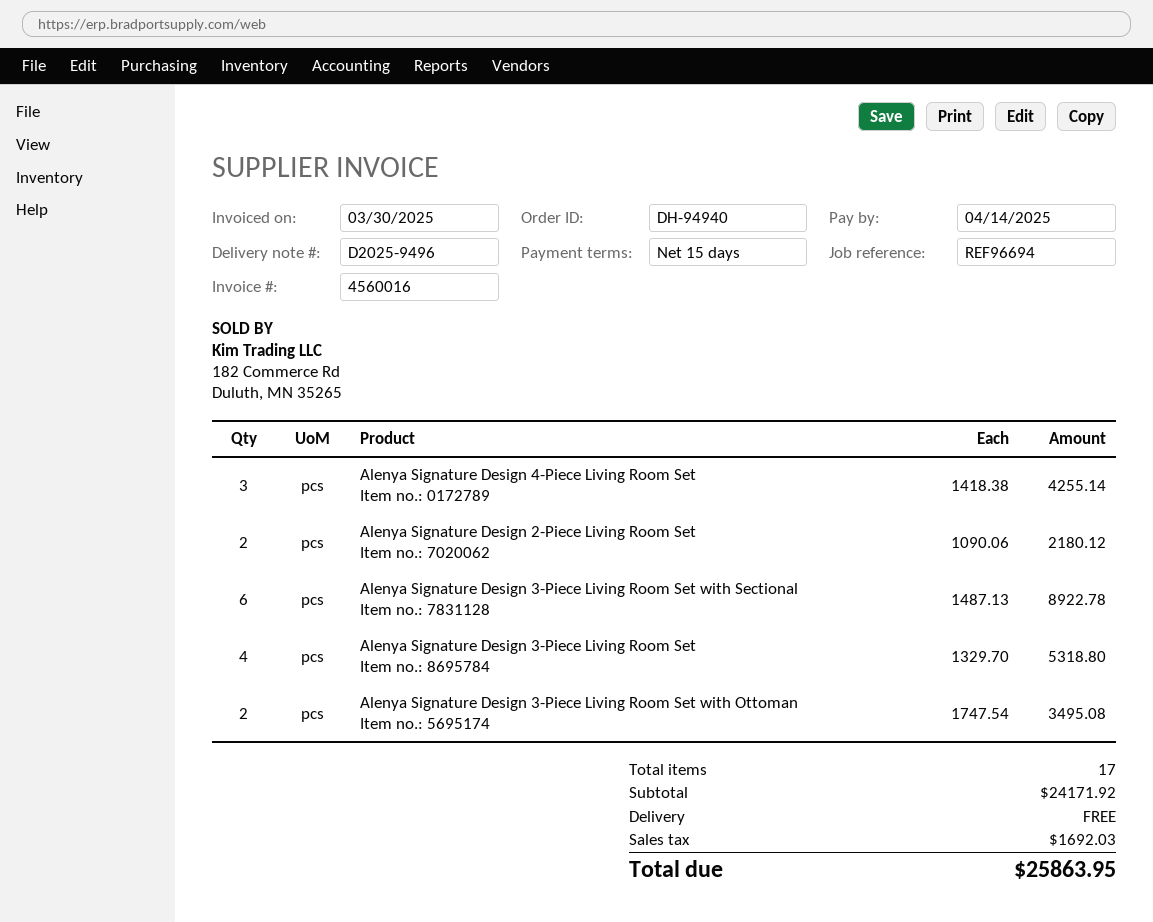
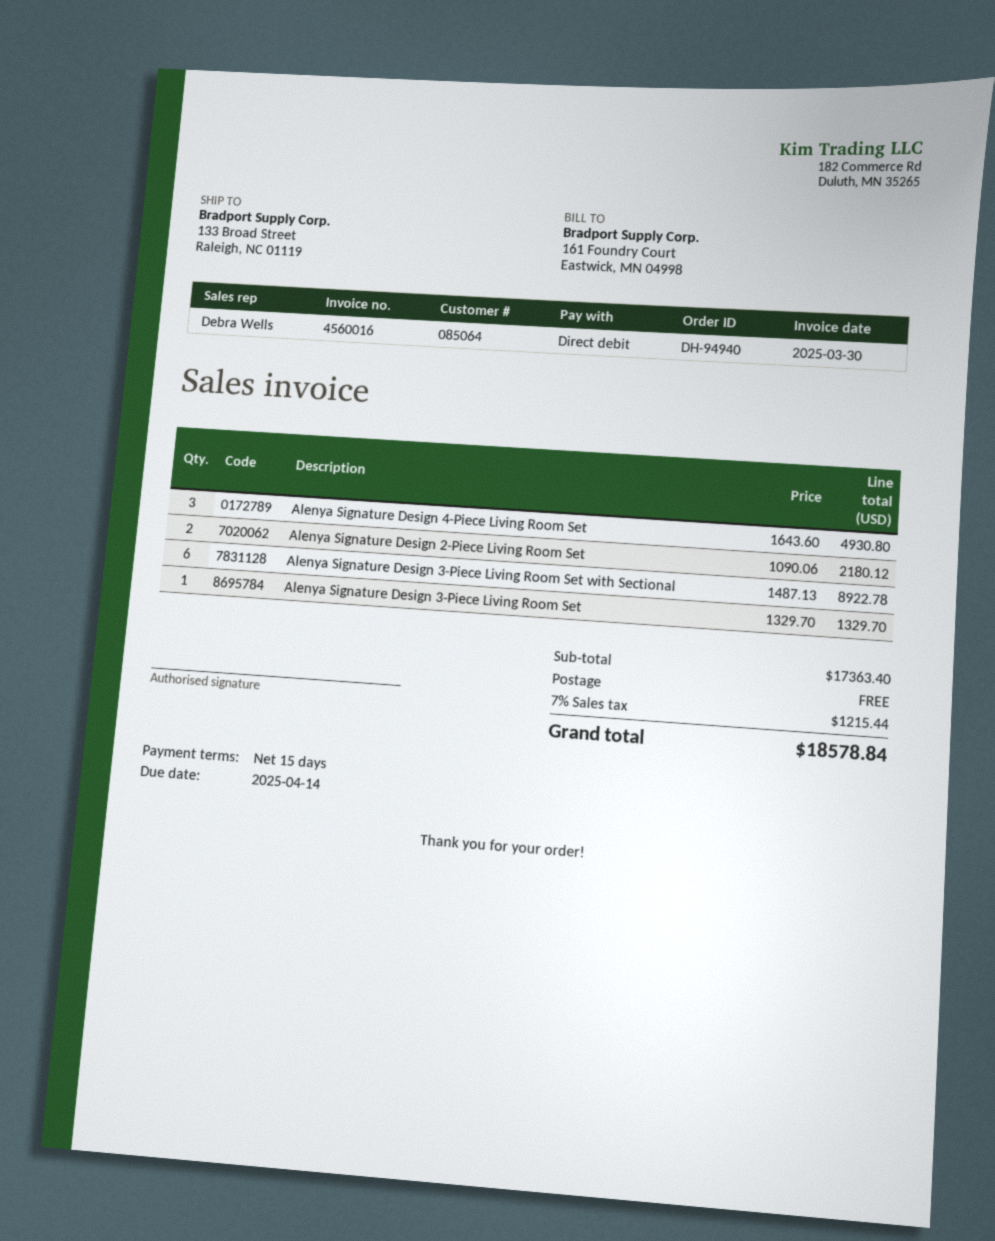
Alenya Signature Design 4-Piece Living Room Set: 3 x 1418.38 = 4255.14 -> 3 x 1643.60 = 4930.80
Alenya Signature Design 3-Piece Living Room Set: 4 x 1329.70 = 5318.80 -> 1 x 1329.70 = 1329.70
Alenya Signature Design 3-Piece Living Room Set with Ottoman: 2 x 1747.54 = 3495.08 -> none
subtotal: 24171.92 -> 17363.40
tax: 1692.03 -> 1215.44
total: 25863.95 -> 18578.84

